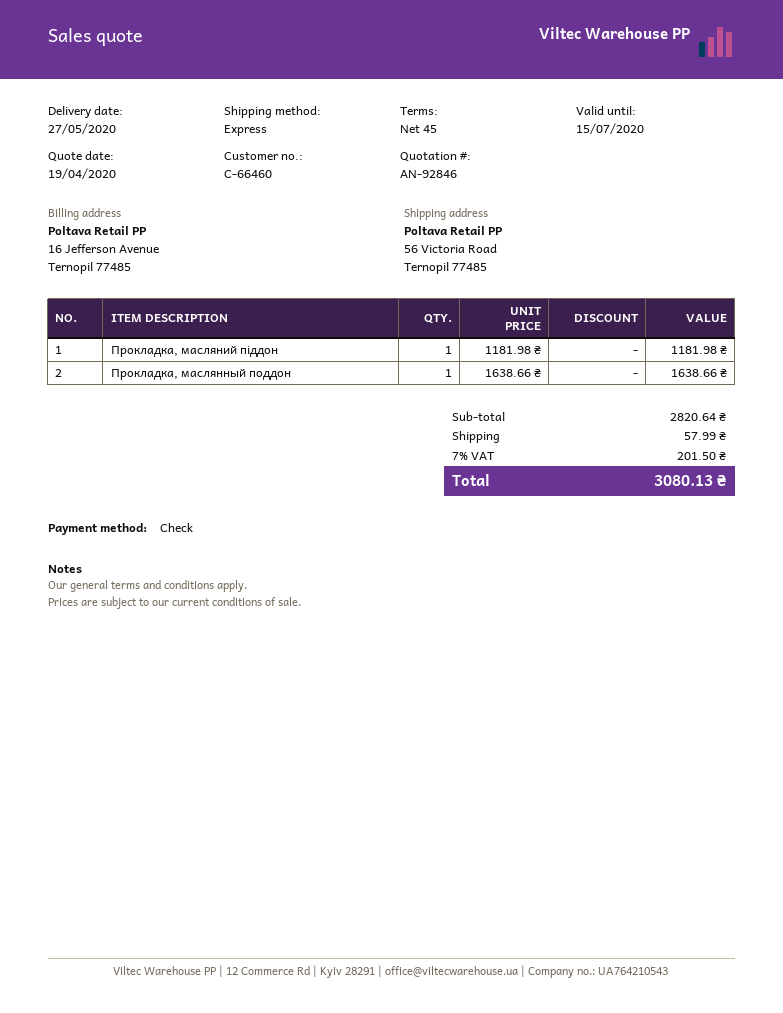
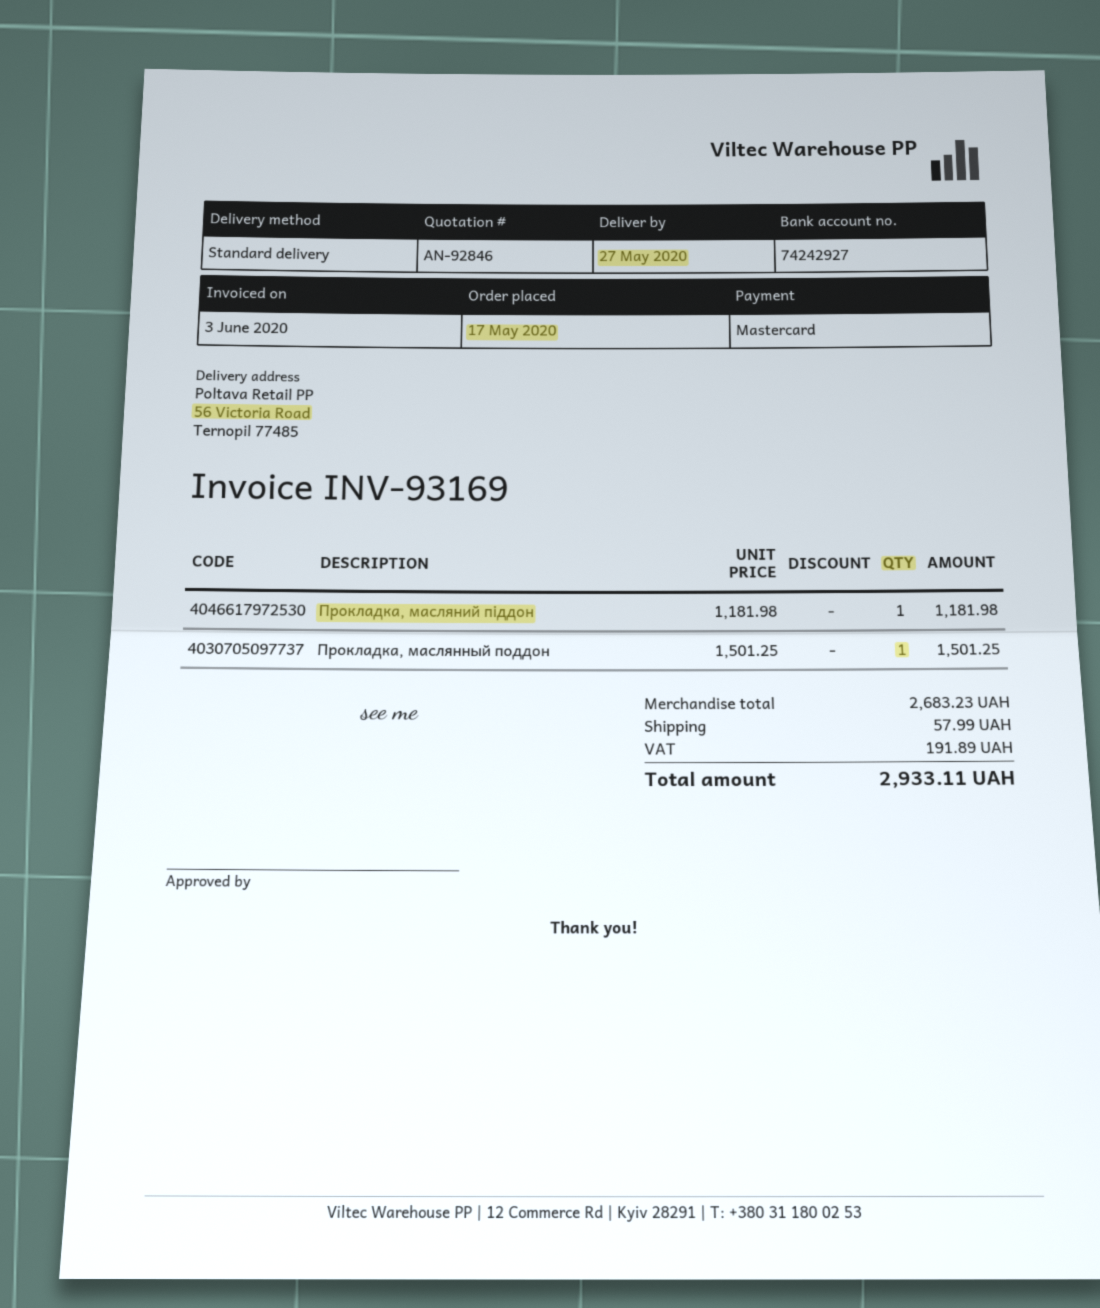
payment method: cheque -> Mastercard
shipping method: express -> standard
Прокладка, маслянный поддон: 1 x 1638.66 = 1638.66 -> 1 x 1501.25 = 1501.25
subtotal: 2820.64 -> 2683.23
tax: 201.50 -> 191.89
total: 3080.13 -> 2933.11

